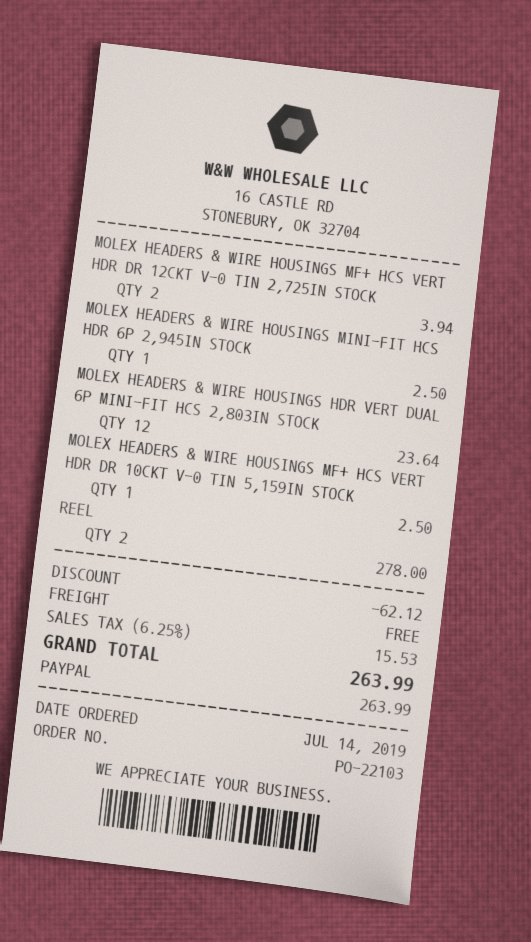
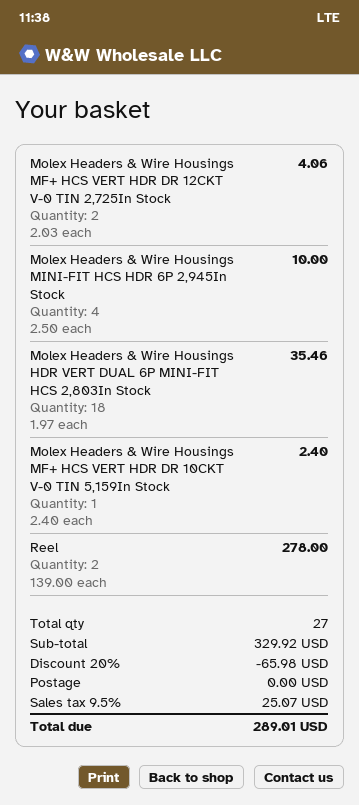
MOLEX HEADERS & WIRE HOUSINGS MF+ HCS VERT HDR DR 12CKT V-0 TIN 2,725IN STOCK: 2 for 3.94 -> 2 for 4.06
MOLEX HEADERS & WIRE HOUSINGS MINI-FIT HCS HDR 6P 2,945IN STOCK: 1 for 2.50 -> 4 for 10.00
MOLEX HEADERS & WIRE HOUSINGS HDR VERT DUAL 6P MINI-FIT HCS 2,803IN STOCK: 12 for 23.64 -> 18 for 35.46
MOLEX HEADERS & WIRE HOUSINGS MF+ HCS VERT HDR DR 10CKT V-0 TIN 5,159IN STOCK: 1 for 2.50 -> 1 for 2.40
discount: 62.12 -> 65.98
tax: 6.25% = 15.53 -> 9.5% = 25.07
total: 263.99 -> 289.01

